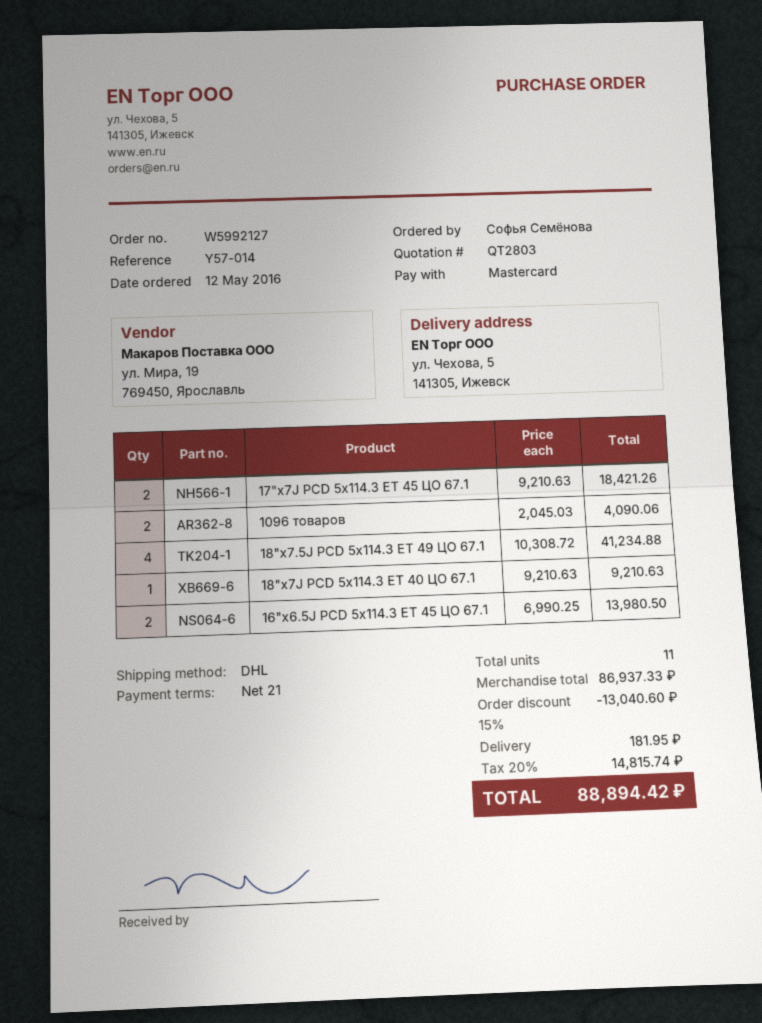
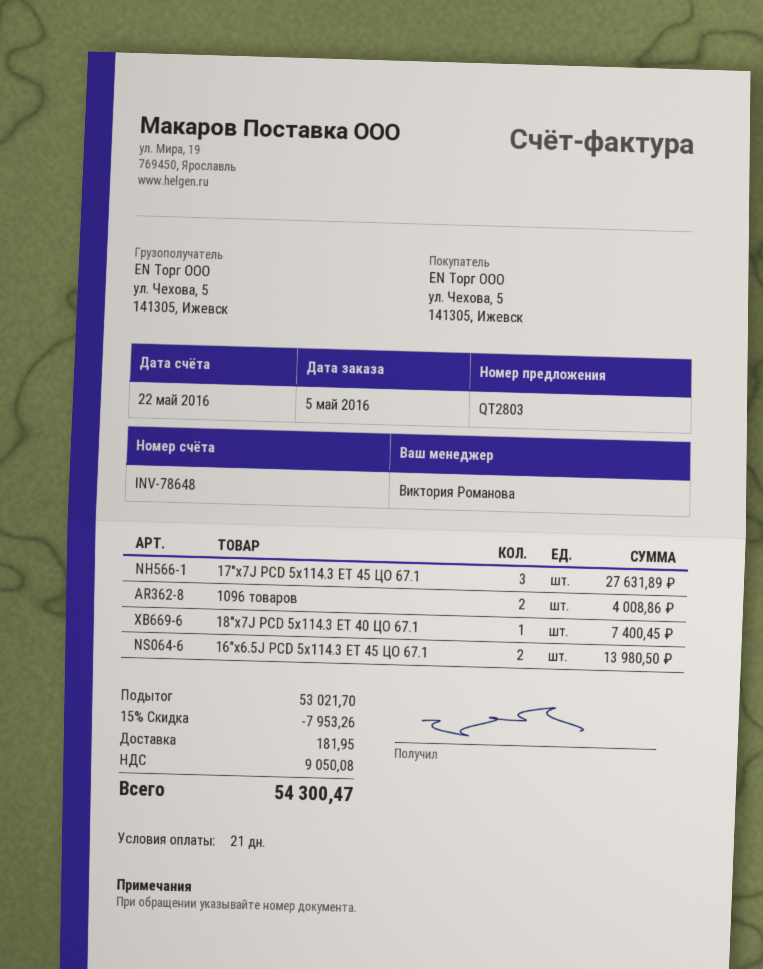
order date: 2016-05-12 -> 2016-05-05
17"x7J PCD 5x114.3 ЕТ 45 ЦО 67.1: 2 for 18421.26 -> 3 for 27631.89
1096 товаров: 2 for 4090.06 -> 2 for 4008.86
18"x7.5J PCD 5x114.3 ЕТ 49 ЦО 67.1: 4 for 41234.88 -> none
18"x7J PCD 5x114.3 ЕТ 40 ЦО 67.1: 1 for 9210.63 -> 1 for 7400.45
subtotal: 86937.33 -> 53021.70
discount: 15% = 13040.60 -> 15% = 7953.26
tax: 14815.74 -> 9050.08
total: 88894.42 -> 54300.47

